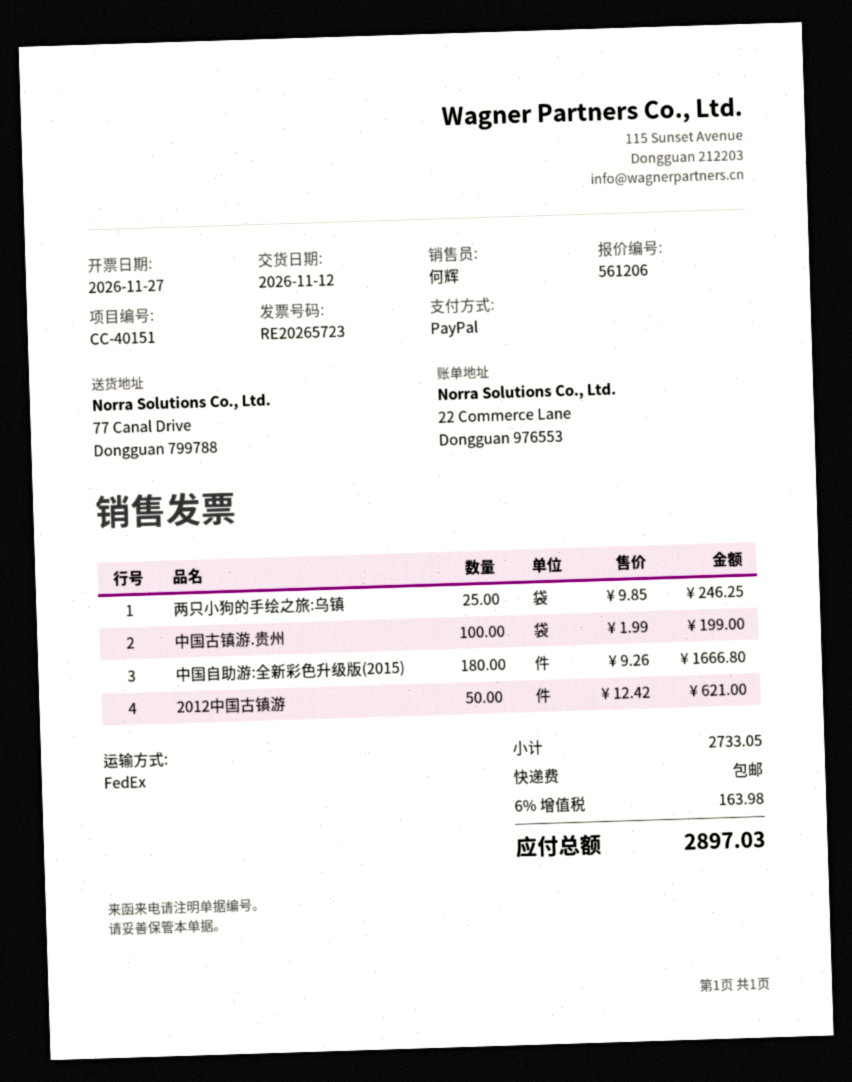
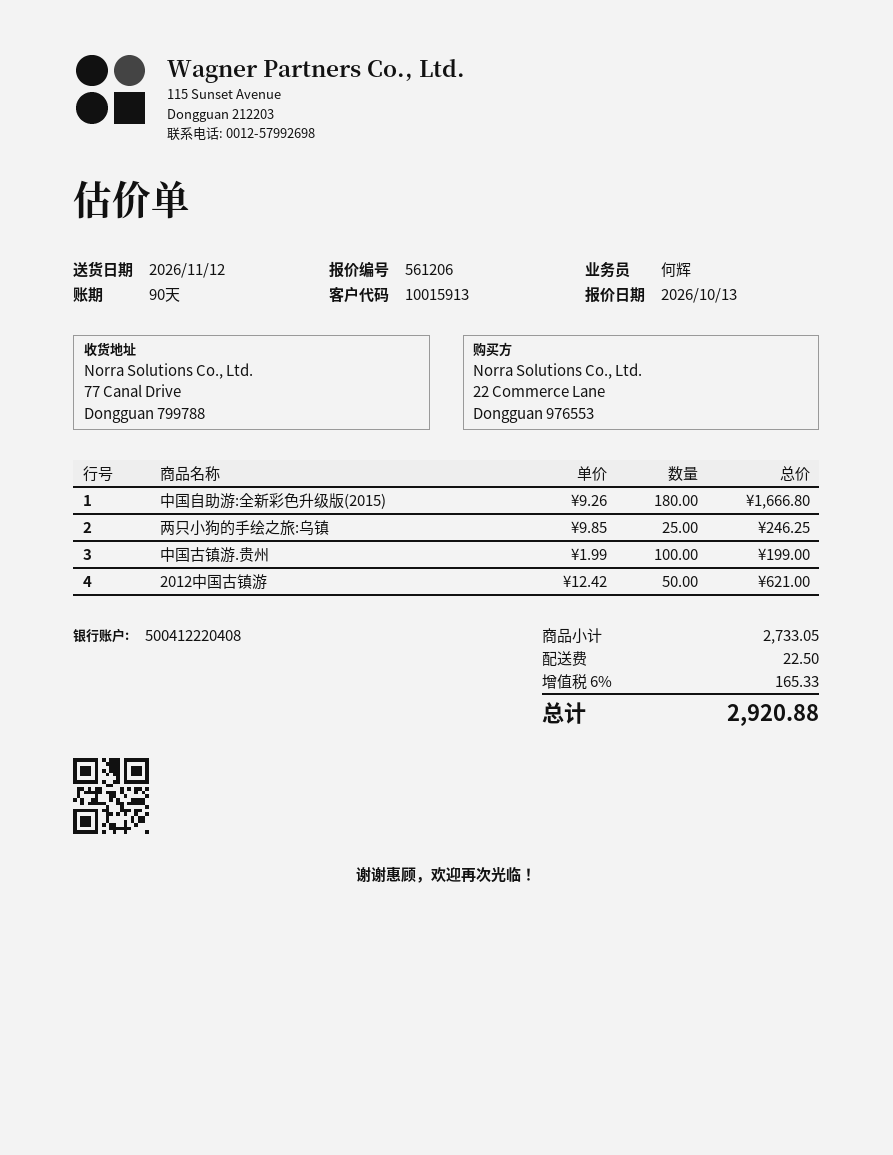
shipping: 0.00 -> 22.50
tax: 6% = 163.98 -> 6% = 165.33
total: 2897.03 -> 2920.88

